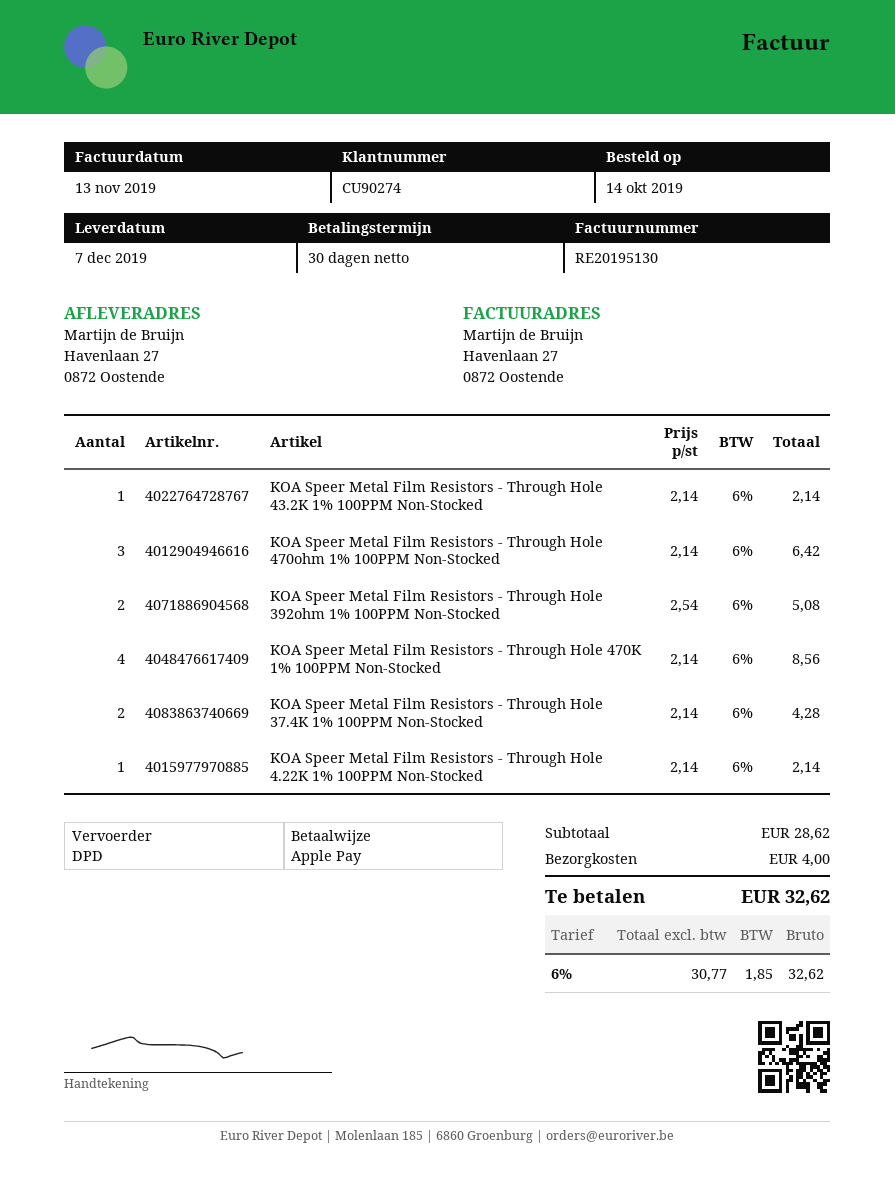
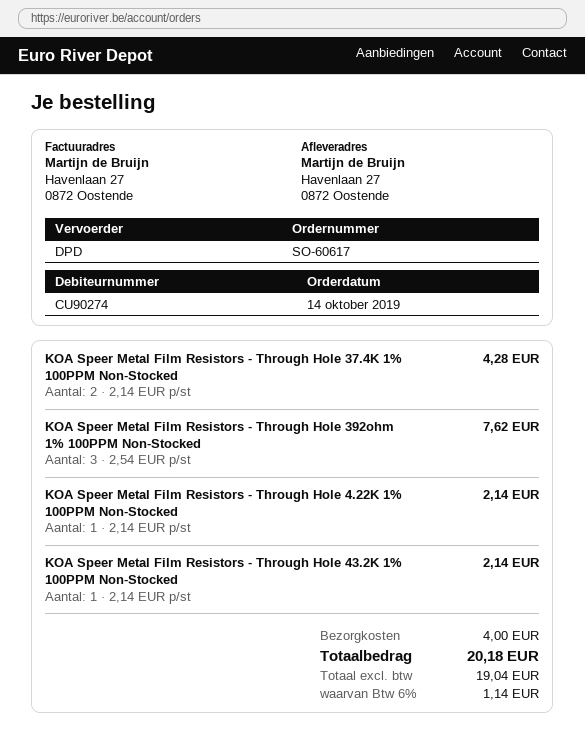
KOA Speer Metal Film Resistors - Through Hole 470ohm 1% 100PPM Non-Stocked: 3 x 2.14 = 6.42 -> none
KOA Speer Metal Film Resistors - Through Hole 392ohm 1% 100PPM Non-Stocked: 2 x 2.54 = 5.08 -> 3 x 2.54 = 7.62
KOA Speer Metal Film Resistors - Through Hole 470K 1% 100PPM Non-Stocked: 4 x 2.14 = 8.56 -> none
net: 30.77 -> 19.04
tax: 6% = 1.85 -> 6% = 1.14
total: 32.62 -> 20.18

